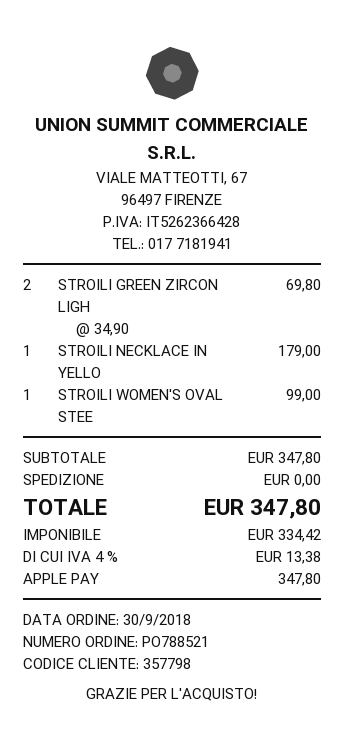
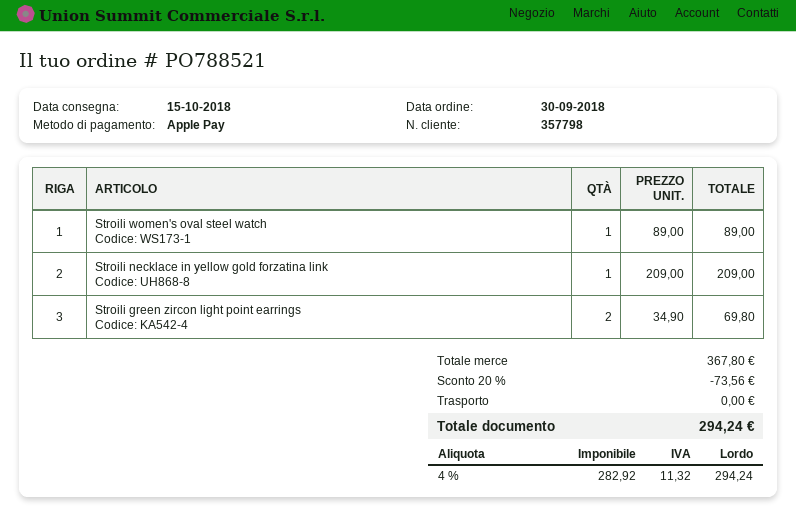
STROILI NECKLACE IN YELLO: 1 x 179.00 = 179.00 -> 1 x 209.00 = 209.00
STROILI WOMEN'S OVAL STEE: 1 x 99.00 = 99.00 -> 1 x 89.00 = 89.00
subtotal: 347.80 -> 367.80
discount: none -> 20% = 73.56
net: 334.42 -> 282.92
tax: 4% = 13.38 -> 4% = 11.32
total: 347.80 -> 294.24

